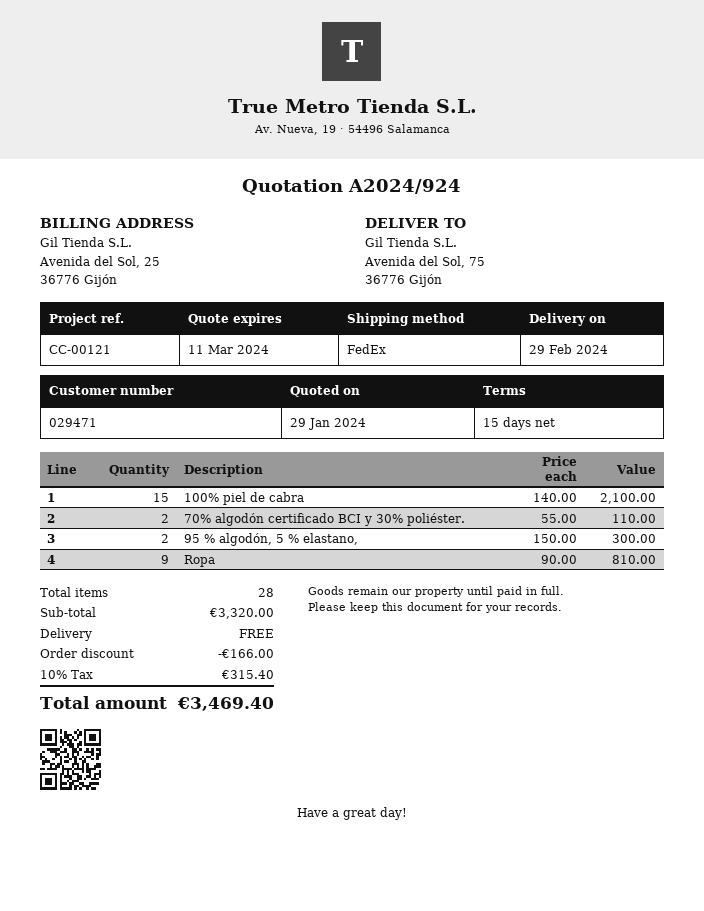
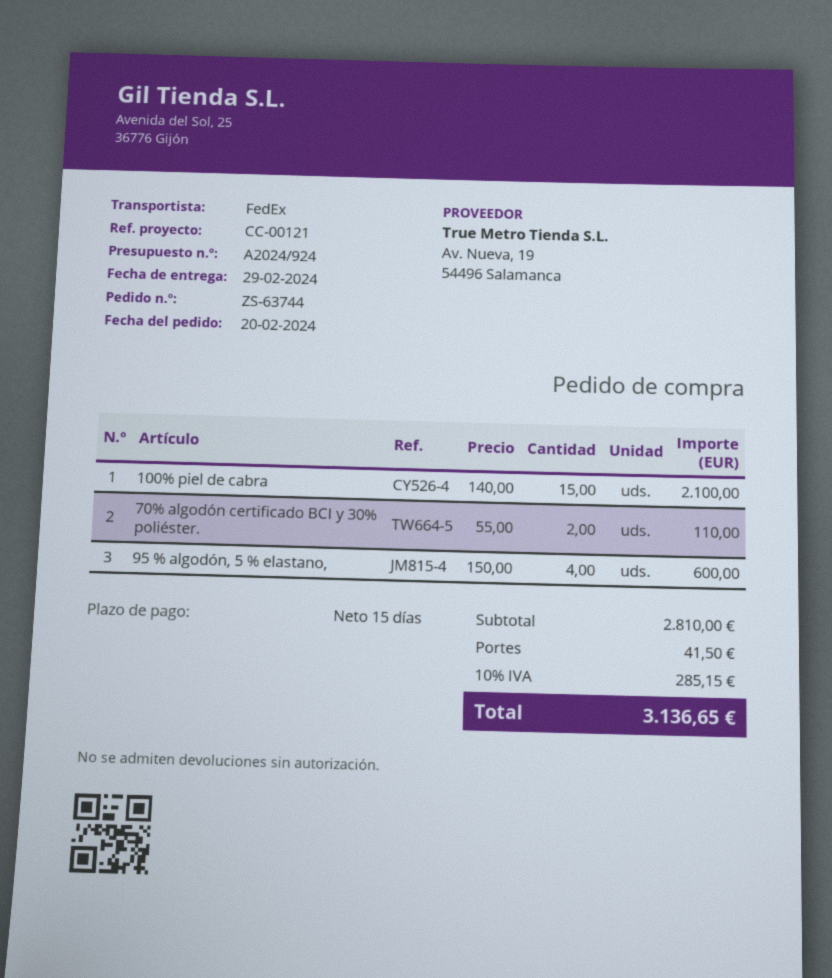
95 % algodón, 5 % elastano,: 2 x 150.00 = 300.00 -> 4 x 150.00 = 600.00
Ropa: 9 x 90.00 = 810.00 -> none
subtotal: 3320.00 -> 2810.00
discount: 166.00 -> none
shipping: 0.00 -> 41.50
tax: 10% = 315.40 -> 10% = 285.15
total: 3469.40 -> 3136.65

